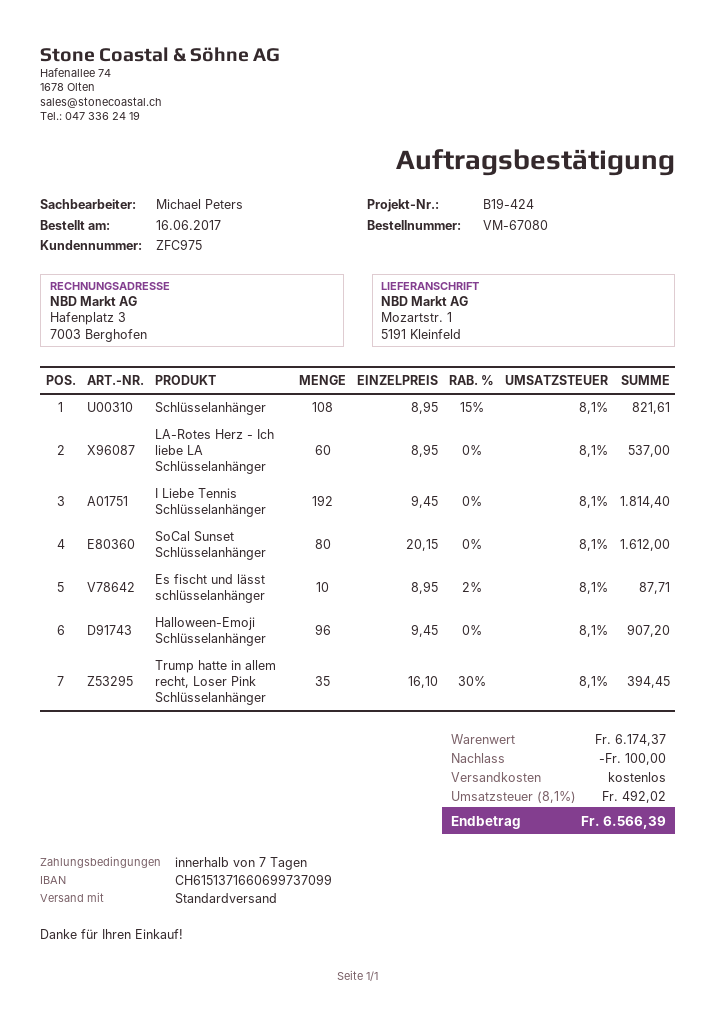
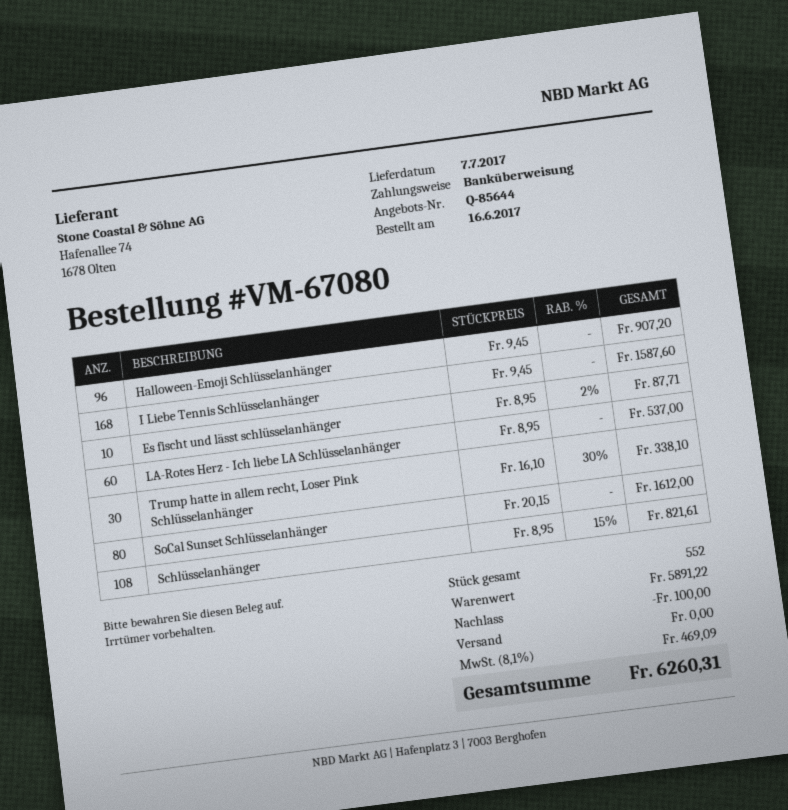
I Liebe Tennis Schlüsselanhänger: 192 x 9.45 = 1814.40 -> 168 x 9.45 = 1587.60
Trump hatte in allem recht, Loser Pink Schlüsselanhänger: 35 x 16.10 - 30% = 394.45 -> 30 x 16.10 - 30% = 338.10
subtotal: 6174.37 -> 5891.22
tax: 8.1% = 492.02 -> 8.1% = 469.09
total: 6566.39 -> 6260.31

